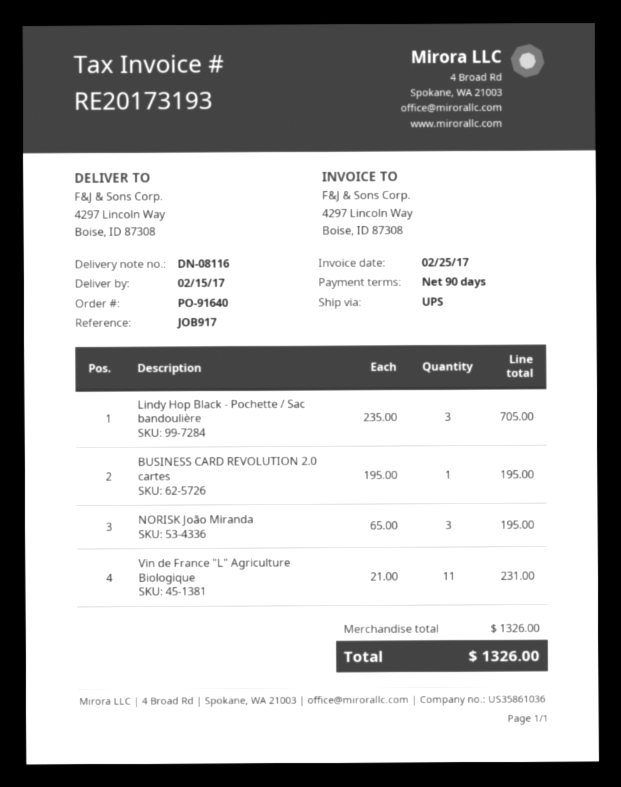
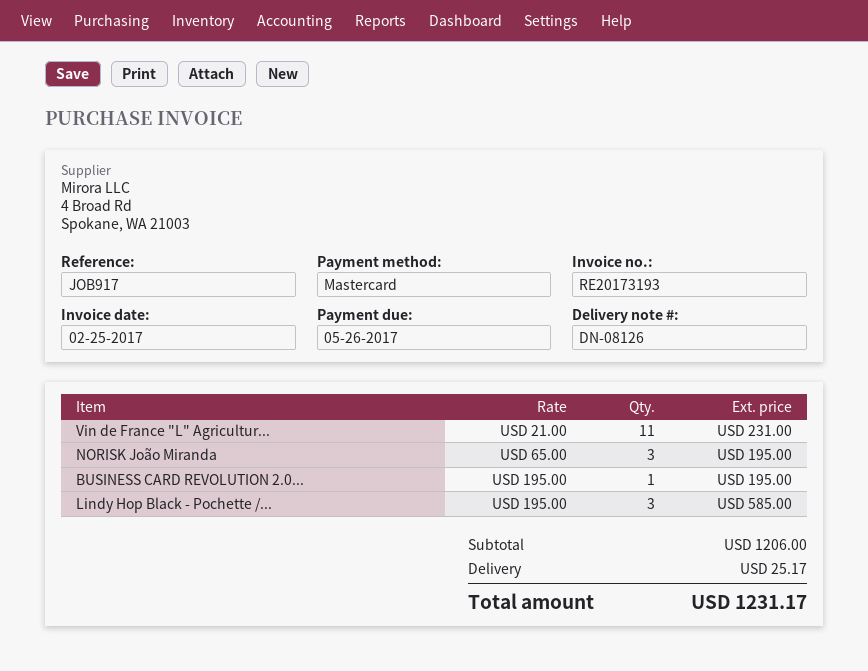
delivery note number: DN-08116 -> DN-08126
Lindy Hop Black - Pochette / Sac bandoulière: 3 x 235.00 = 705.00 -> 3 x 195.00 = 585.00
subtotal: 1326.00 -> 1206.00
shipping: none -> 25.17
total: 1326.00 -> 1231.17

